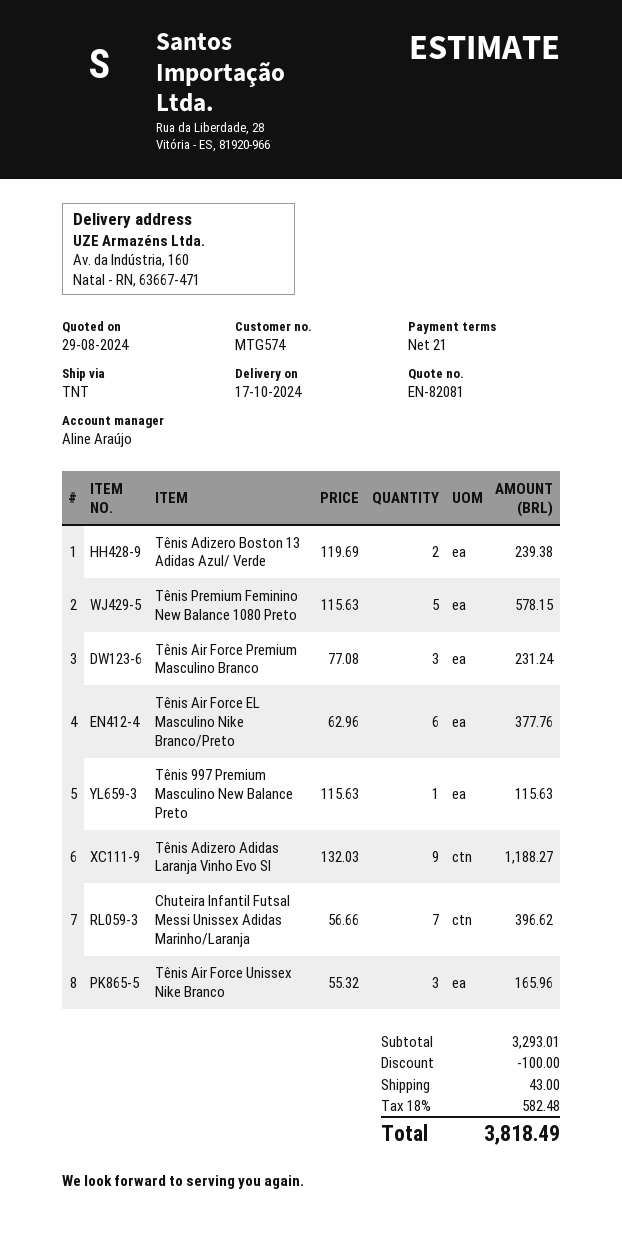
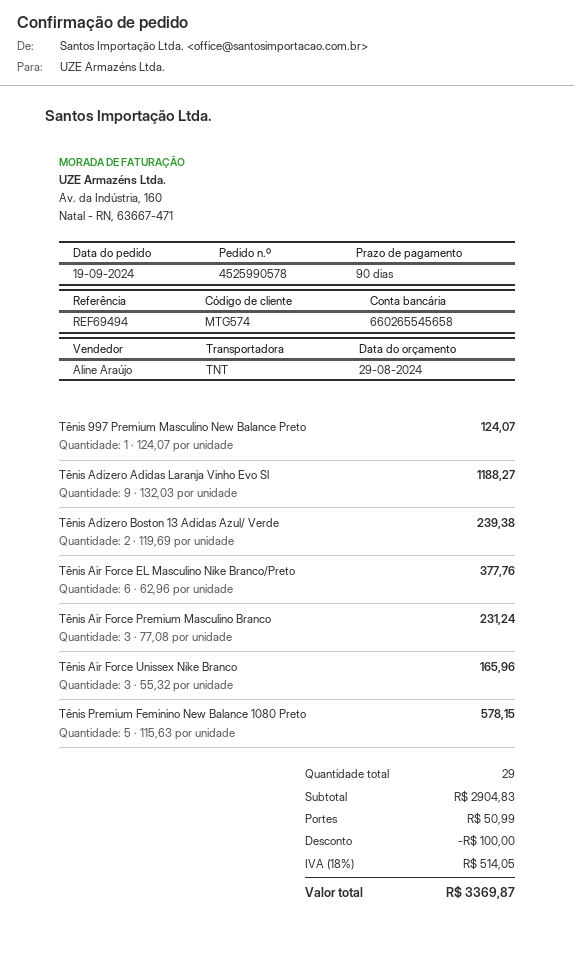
payment terms: 21 days -> 90 days
Tênis 997 Premium Masculino New Balance Preto: 1 x 115.63 = 115.63 -> 1 x 124.07 = 124.07
Chuteira Infantil Futsal Messi Unissex Adidas Marinho/Laranja: 7 x 56.66 = 396.62 -> none
subtotal: 3293.01 -> 2904.83
shipping: 43.00 -> 50.99
tax: 18% = 582.48 -> 18% = 514.05
total: 3818.49 -> 3369.87

